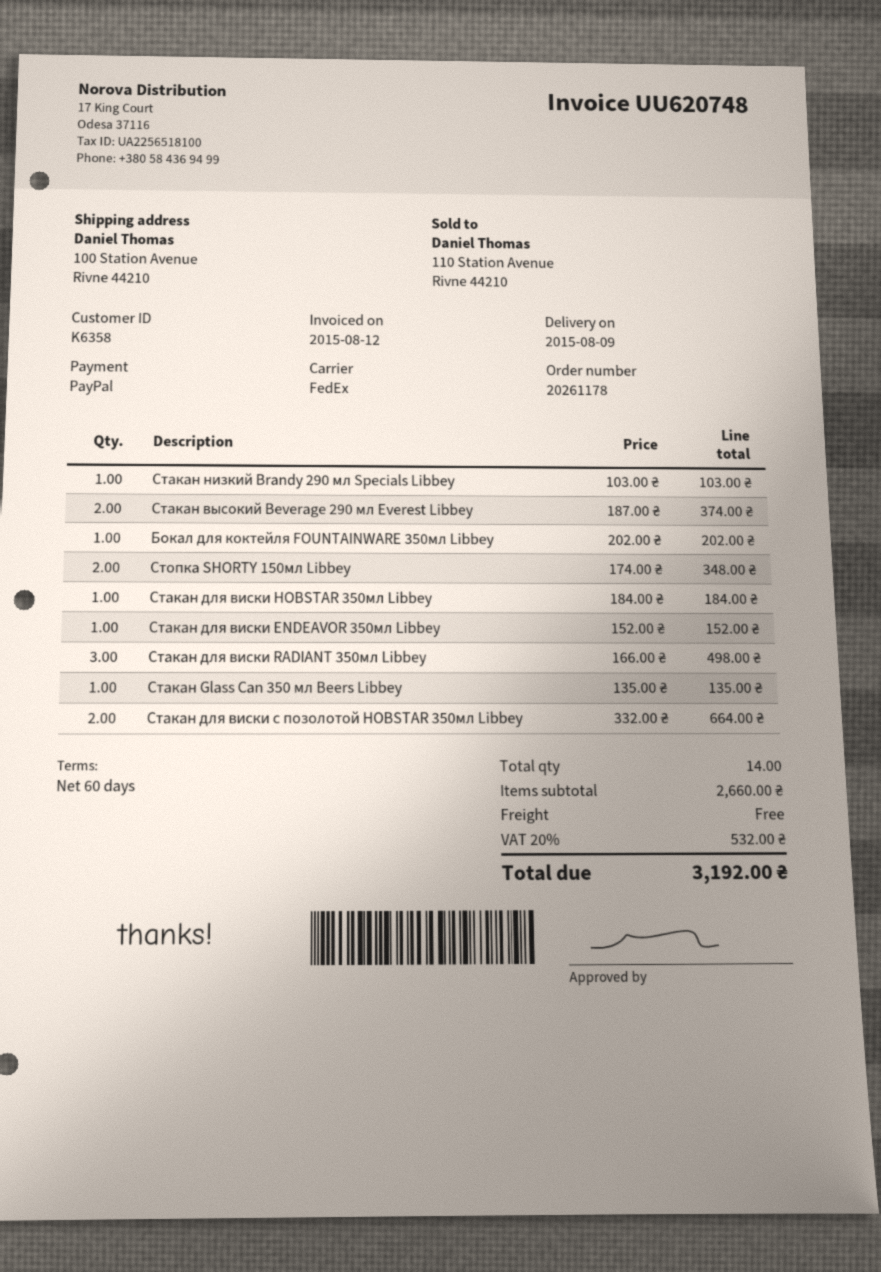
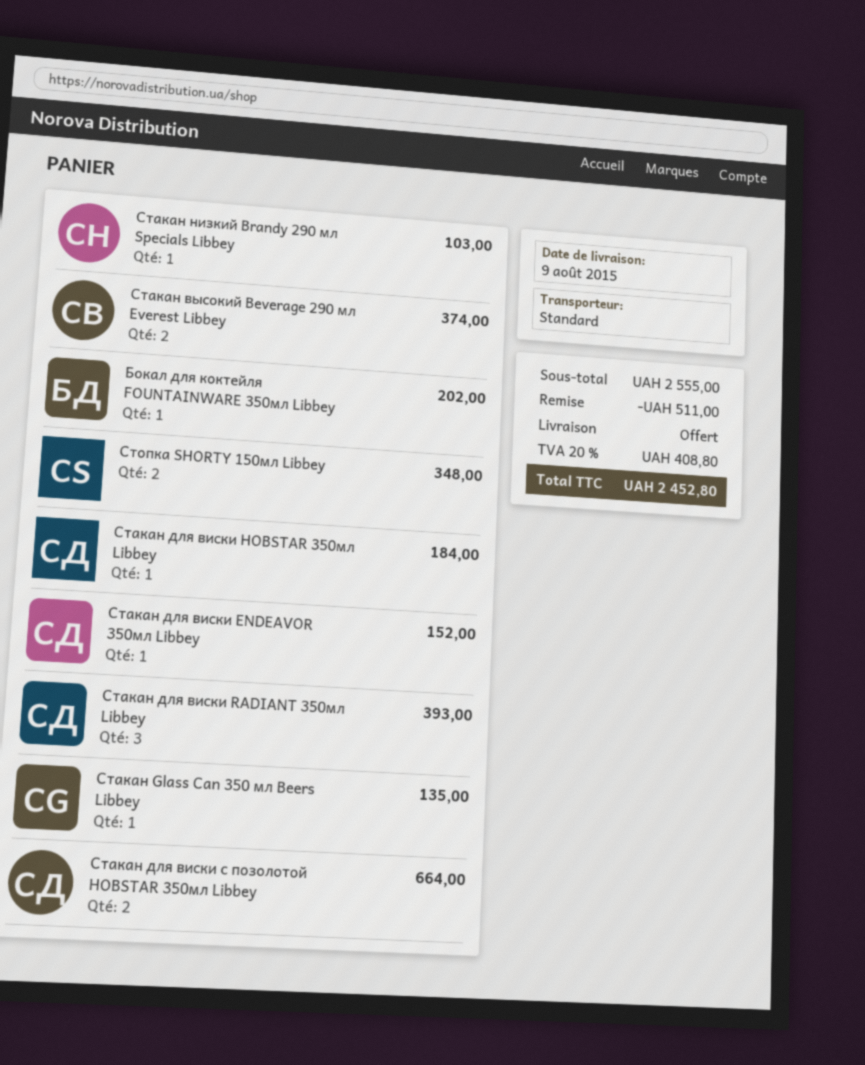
shipping method: FedEx -> standard
Стакан для виски RADIANT 350мл Libbey: 3 for 498.00 -> 3 for 393.00
subtotal: 2660.00 -> 2555.00
discount: none -> 511.00
tax: 20% = 532.00 -> 20% = 408.80
total: 3192.00 -> 2452.80

